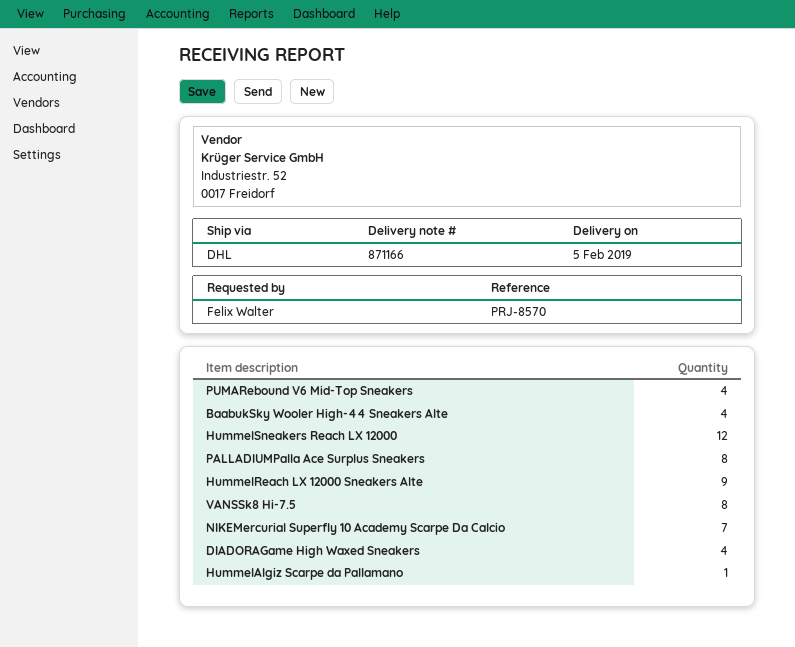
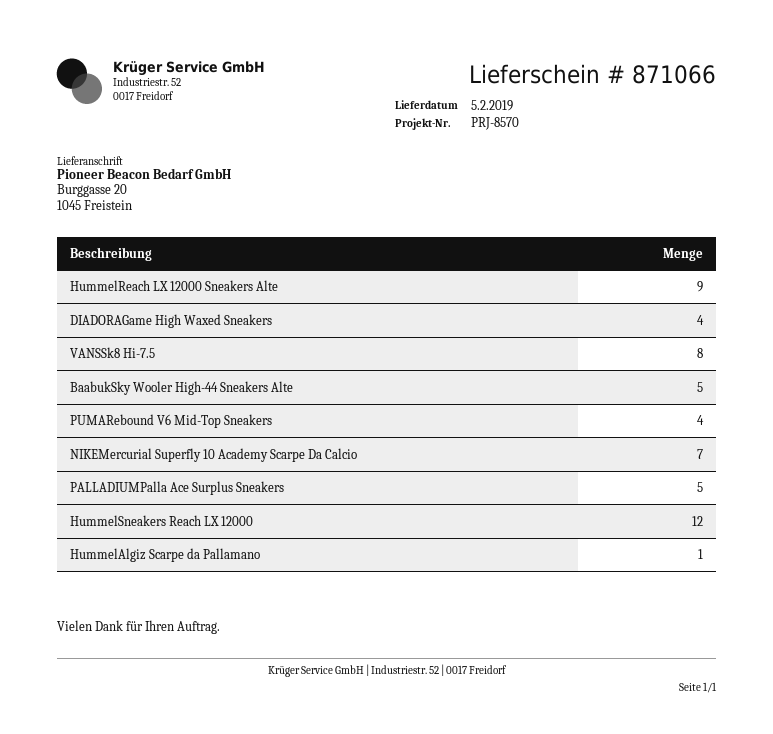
delivery note number: 871166 -> 871066
BaabukSky Wooler High-44 Sneakers Alte: 4 -> 5
PALLADIUMPalla Ace Surplus Sneakers: 8 -> 5

